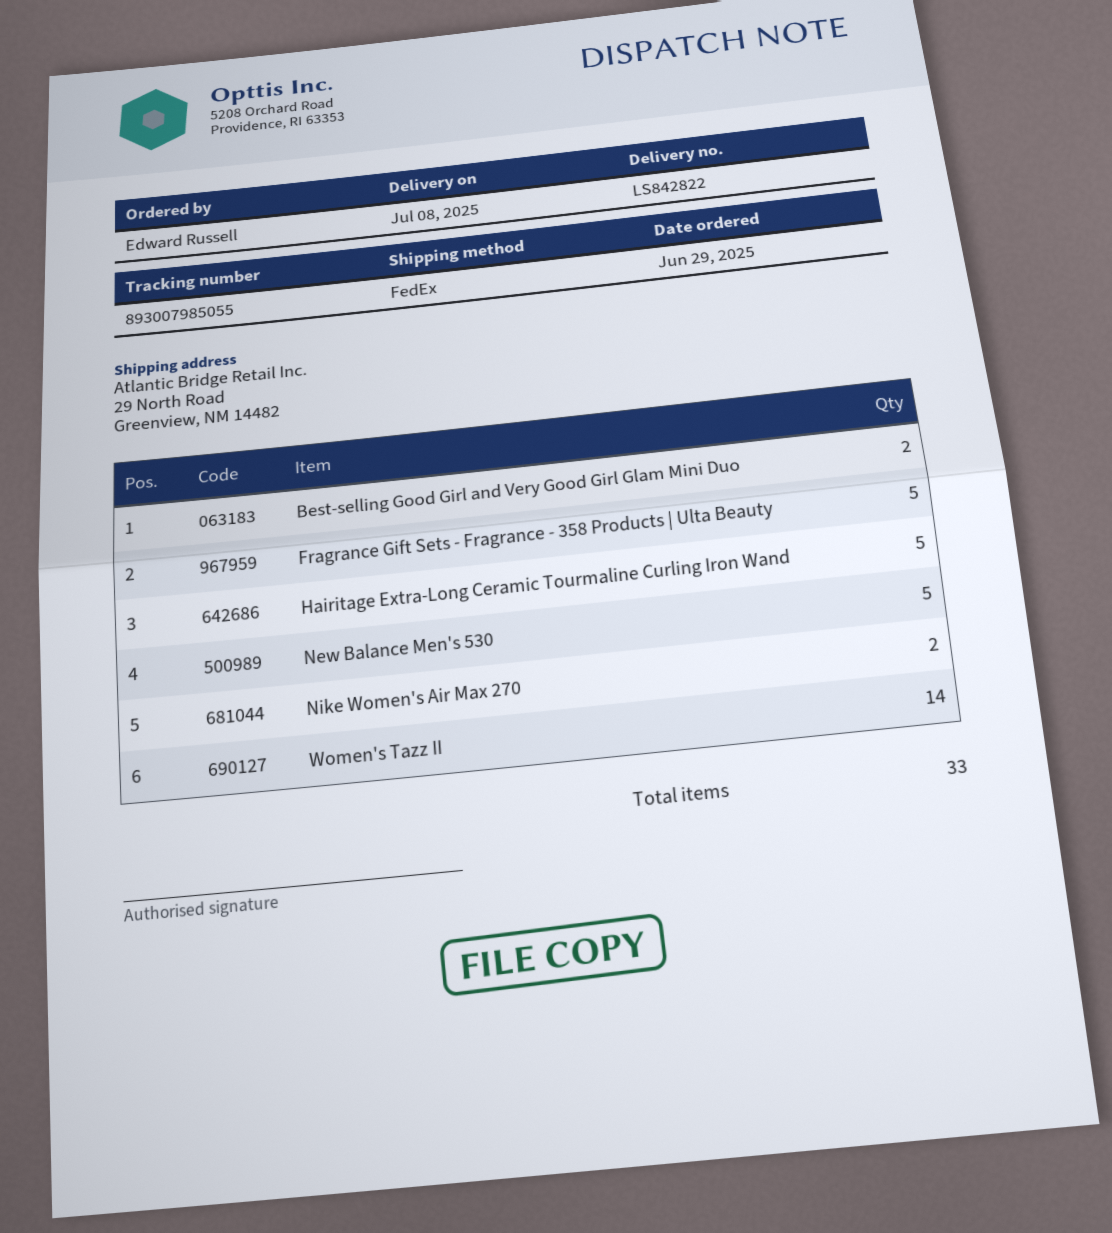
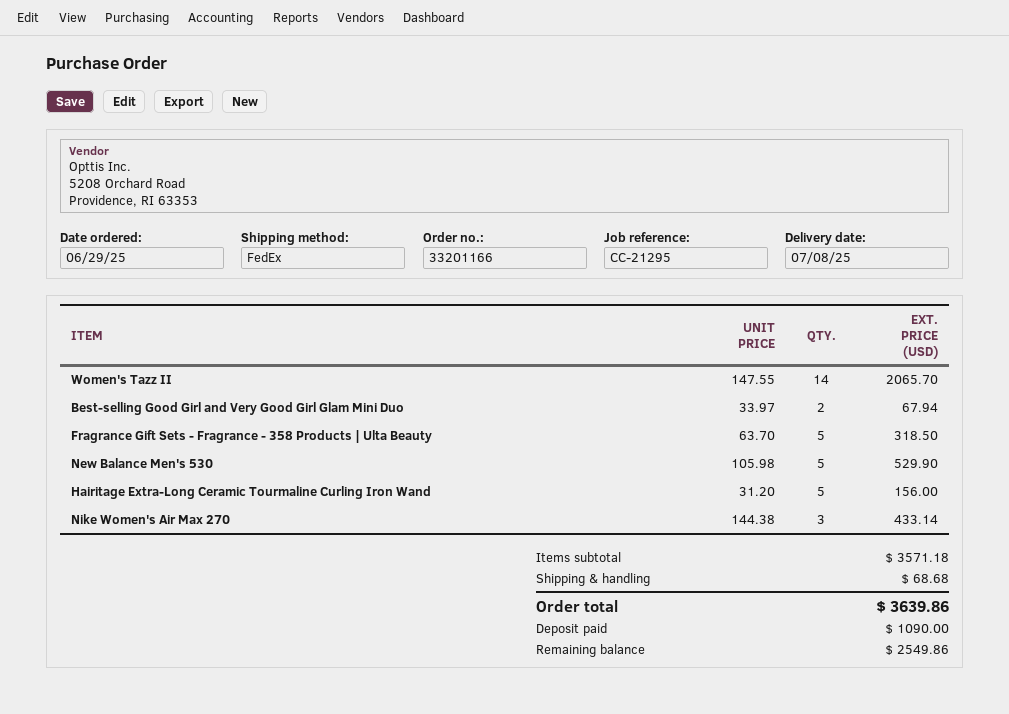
Nike Women's Air Max 270: 2 -> 3

